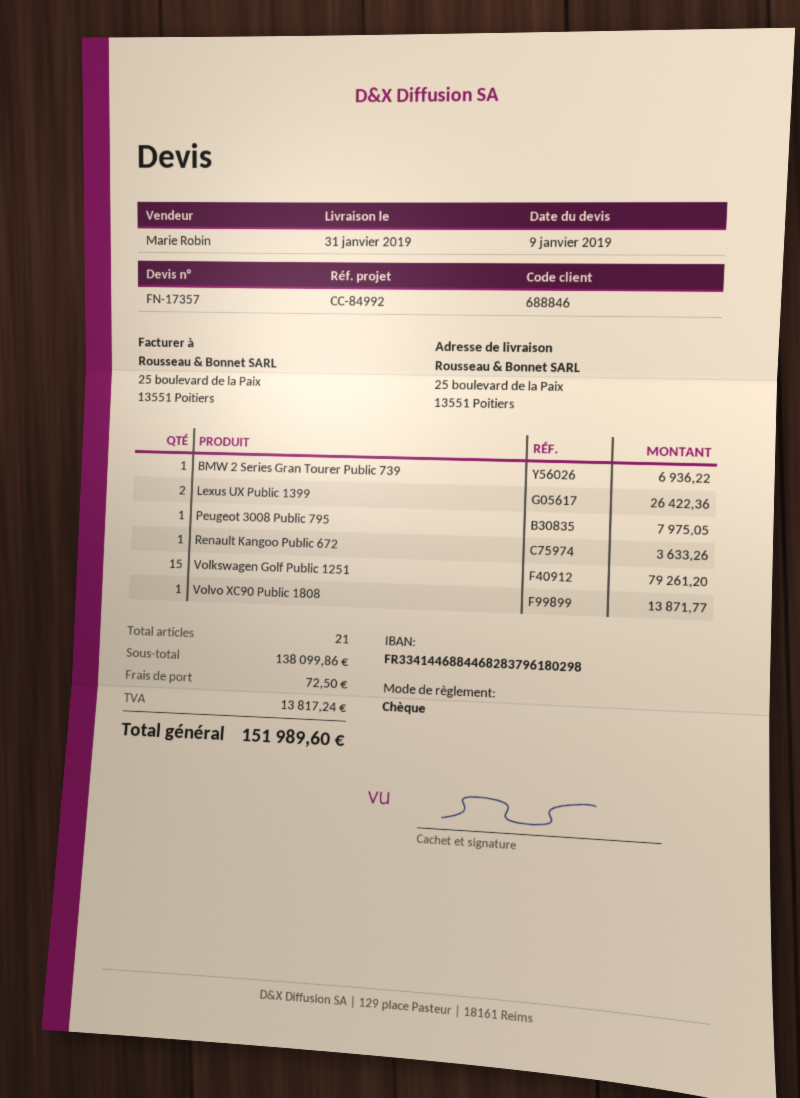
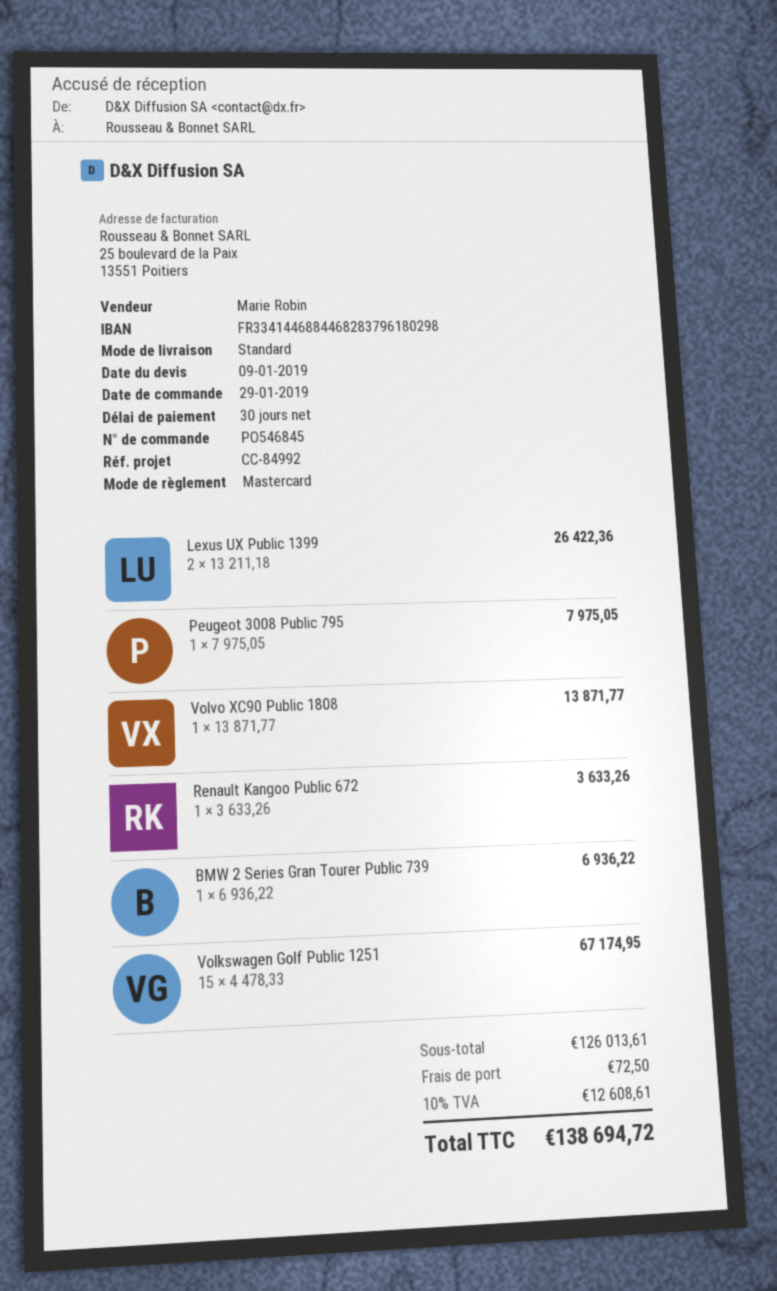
payment method: cheque -> Mastercard
Volkswagen Golf Public 1251: 15 for 79261.20 -> 15 for 67174.95
subtotal: 138099.86 -> 126013.61
tax: 13817.24 -> 12608.61
total: 151989.60 -> 138694.72

